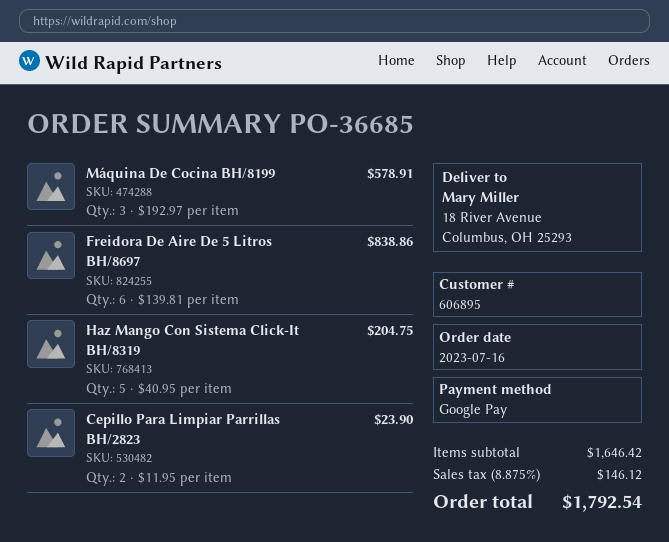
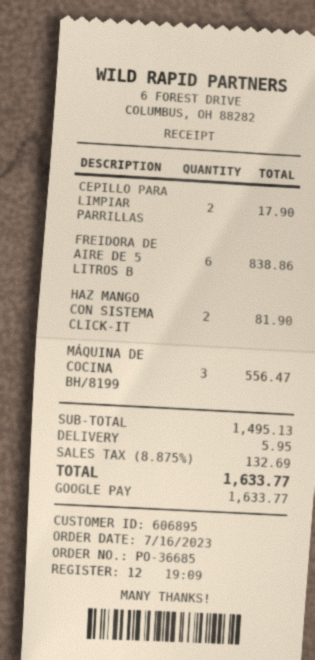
Máquina De Cocina BH/8199: 3 for 578.91 -> 3 for 556.47
Haz Mango Con Sistema Click-It BH/8319: 5 for 204.75 -> 2 for 81.90
Cepillo Para Limpiar Parrillas BH/2823: 2 for 23.90 -> 2 for 17.90
subtotal: 1646.42 -> 1495.13
shipping: none -> 5.95
tax: 8.875% = 146.12 -> 8.875% = 132.69
total: 1792.54 -> 1633.77

